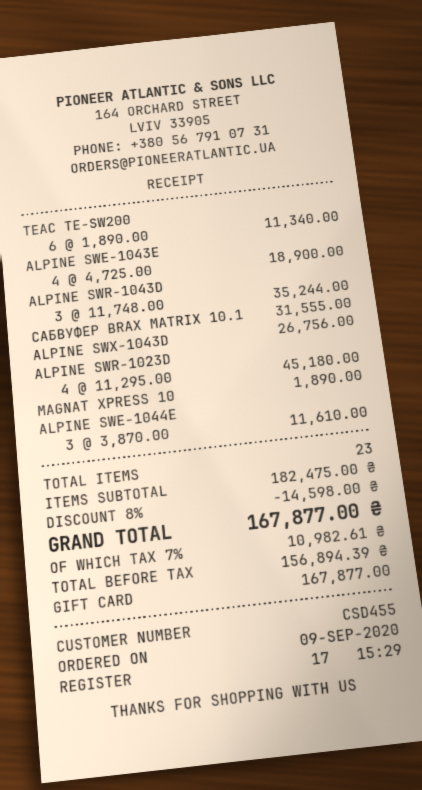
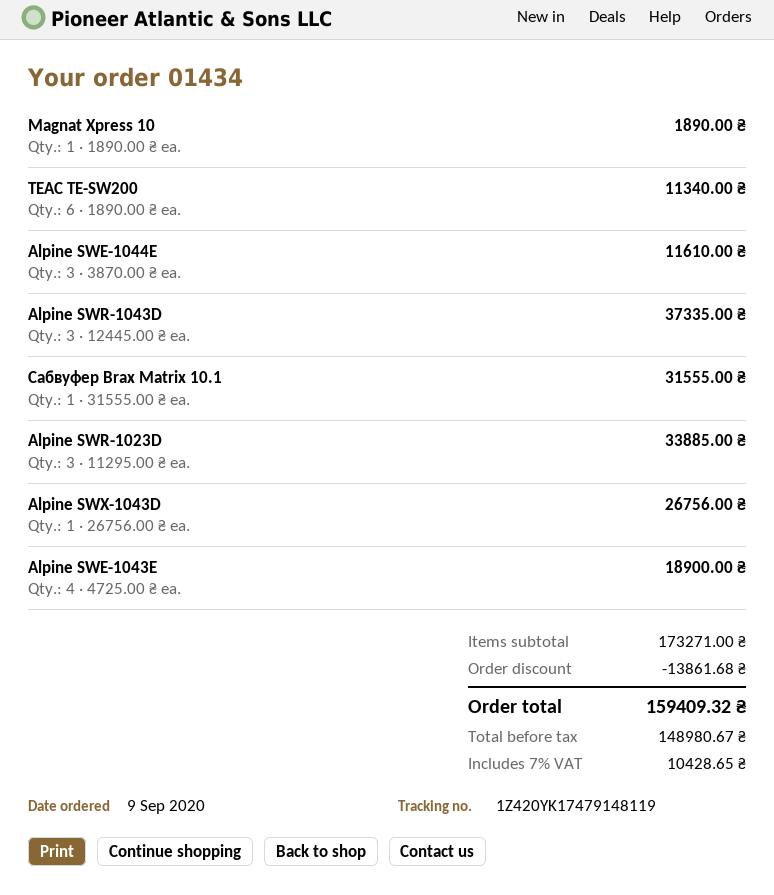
ALPINE SWR-1043D: 3 x 11748.00 = 35244.00 -> 3 x 12445.00 = 37335.00
ALPINE SWR-1023D: 4 x 11295.00 = 45180.00 -> 3 x 11295.00 = 33885.00
subtotal: 182475.00 -> 173271.00
discount: 14598.00 -> 13861.68
net: 156894.39 -> 148980.67
tax: 7% = 10982.61 -> 7% = 10428.65
total: 167877.00 -> 159409.32

